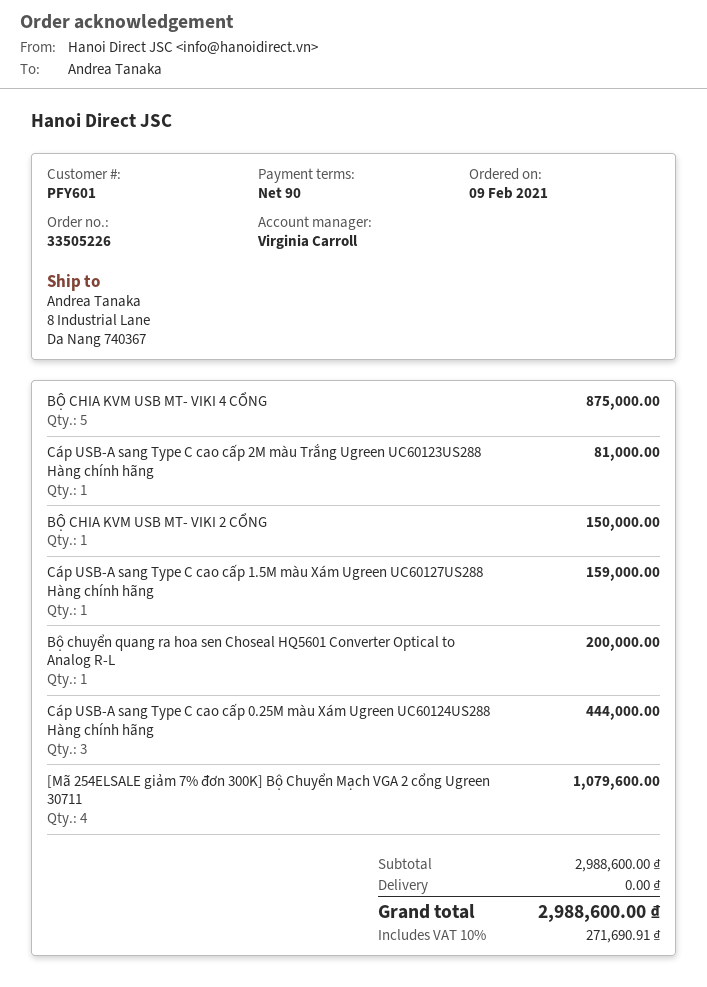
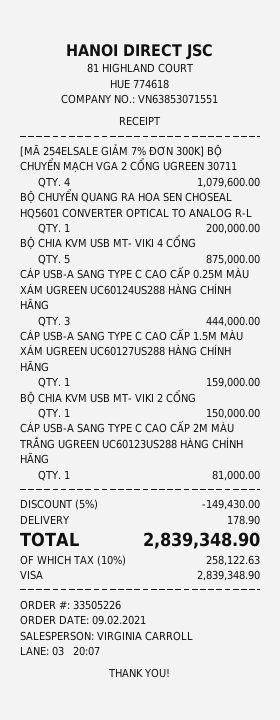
discount: none -> 5% = 149430.00
shipping: 0.00 -> 178.90
tax: 10% = 271690.91 -> 10% = 258122.63
total: 2988600.00 -> 2839348.90

